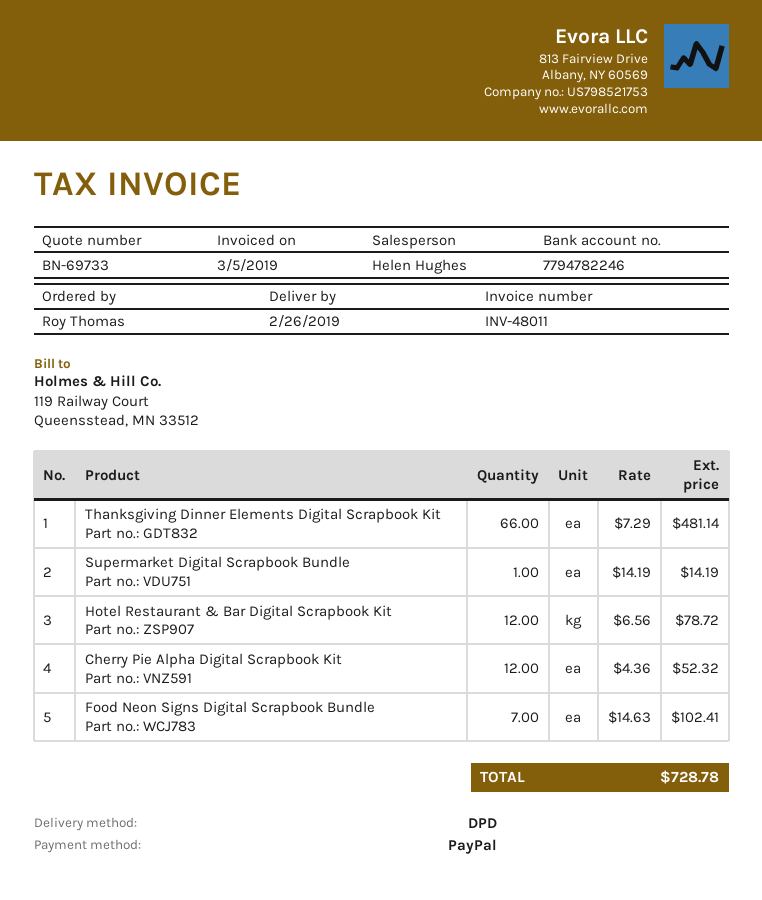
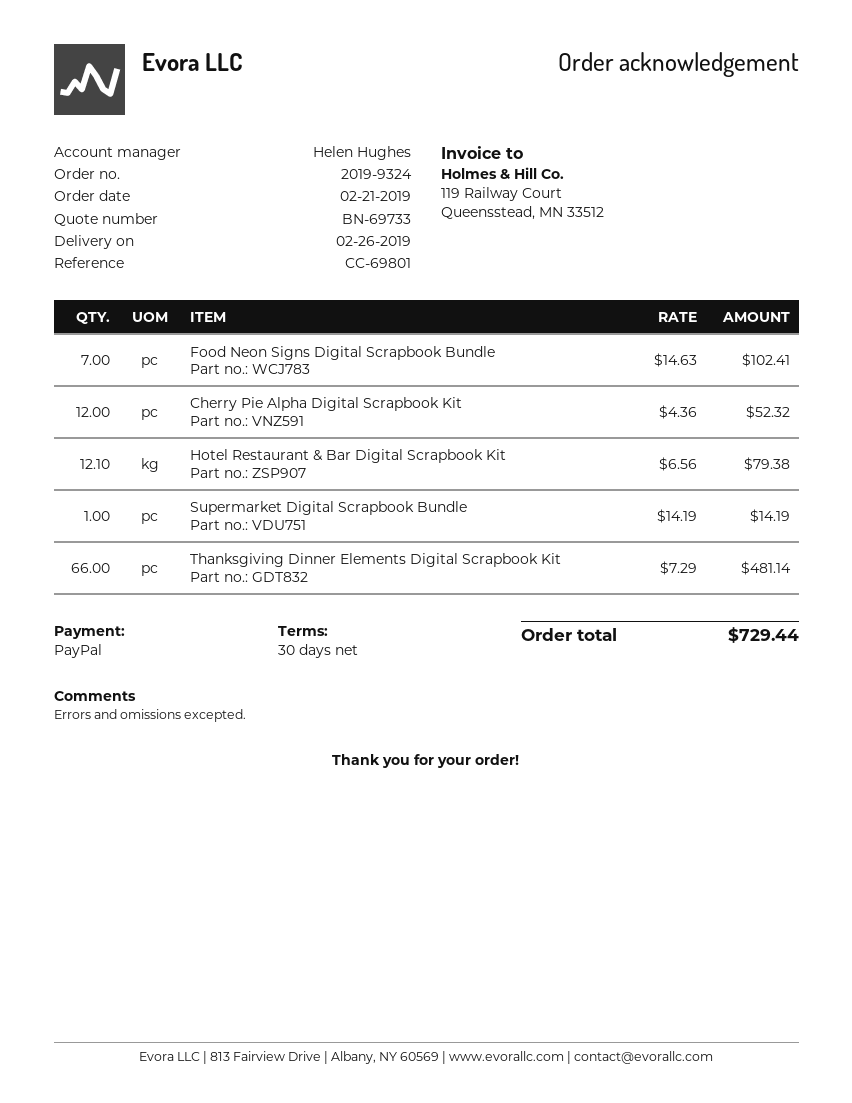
Hotel Restaurant & Bar Digital Scrapbook Kit: 12 x 6.56 = 78.72 -> 12.1 x 6.56 = 79.38
total: 728.78 -> 729.44

